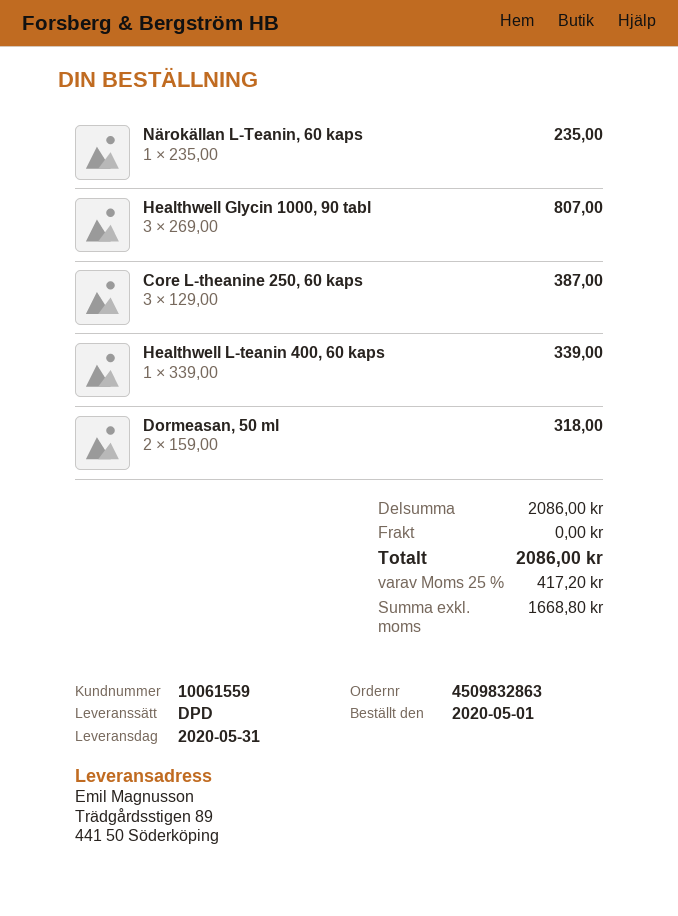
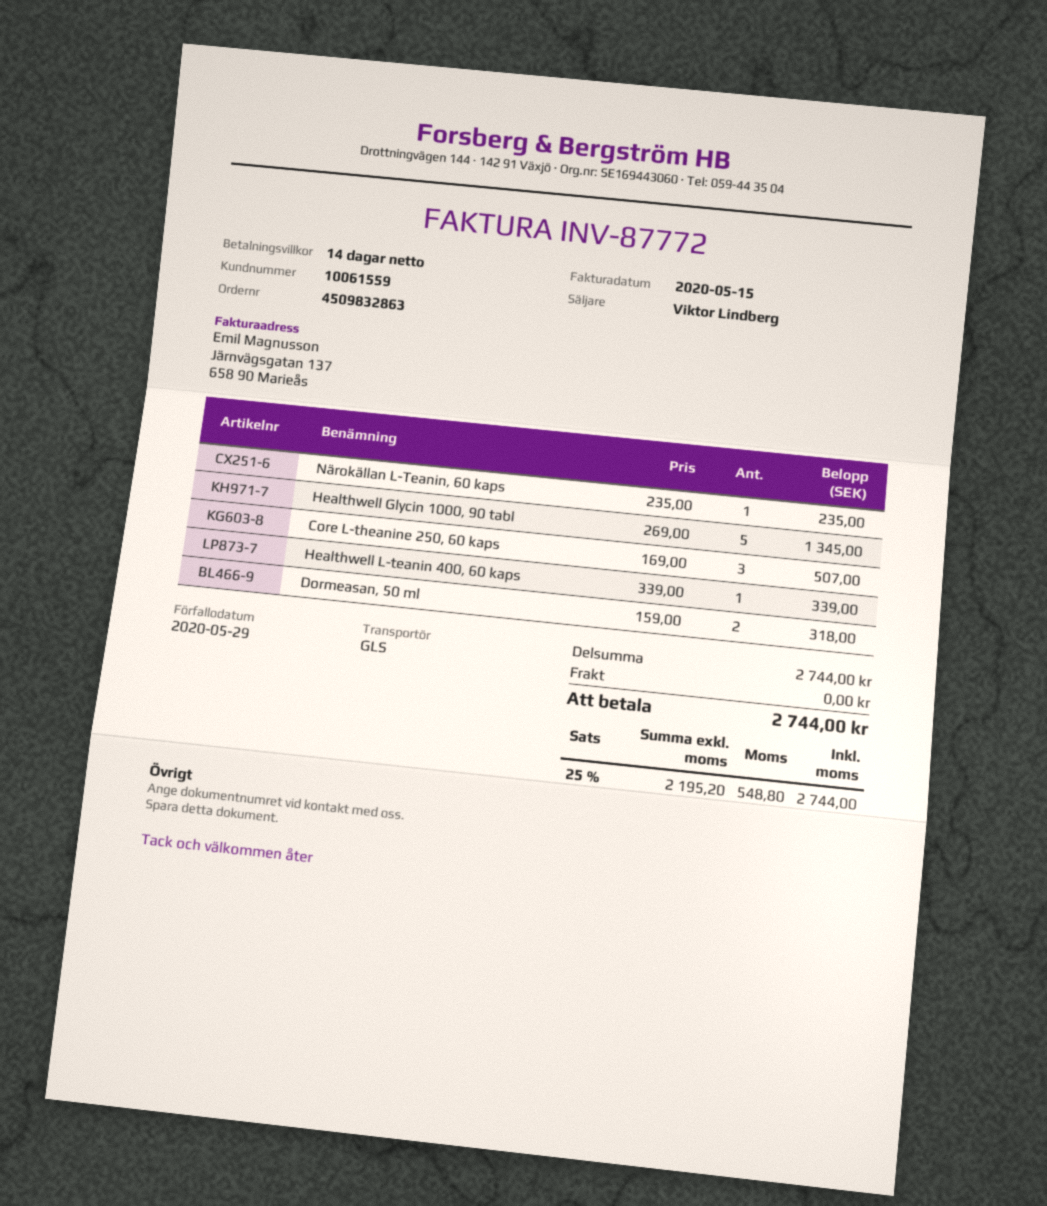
shipping method: DPD -> GLS
Healthwell Glycin 1000, 90 tabl: 3 x 269.00 = 807.00 -> 5 x 269.00 = 1345.00
Core L-theanine 250, 60 kaps: 3 x 129.00 = 387.00 -> 3 x 169.00 = 507.00
subtotal: 2086.00 -> 2744.00
net: 1668.80 -> 2195.20
tax: 25% = 417.20 -> 25% = 548.80
total: 2086.00 -> 2744.00

